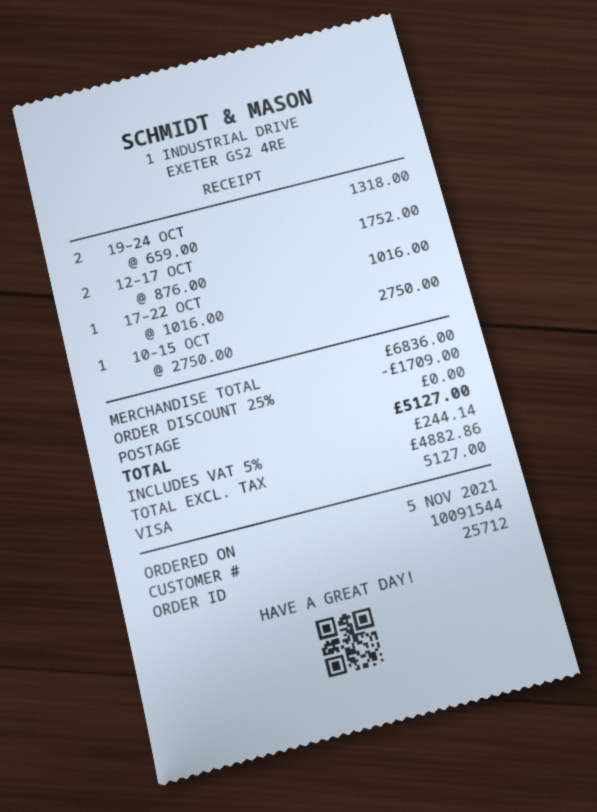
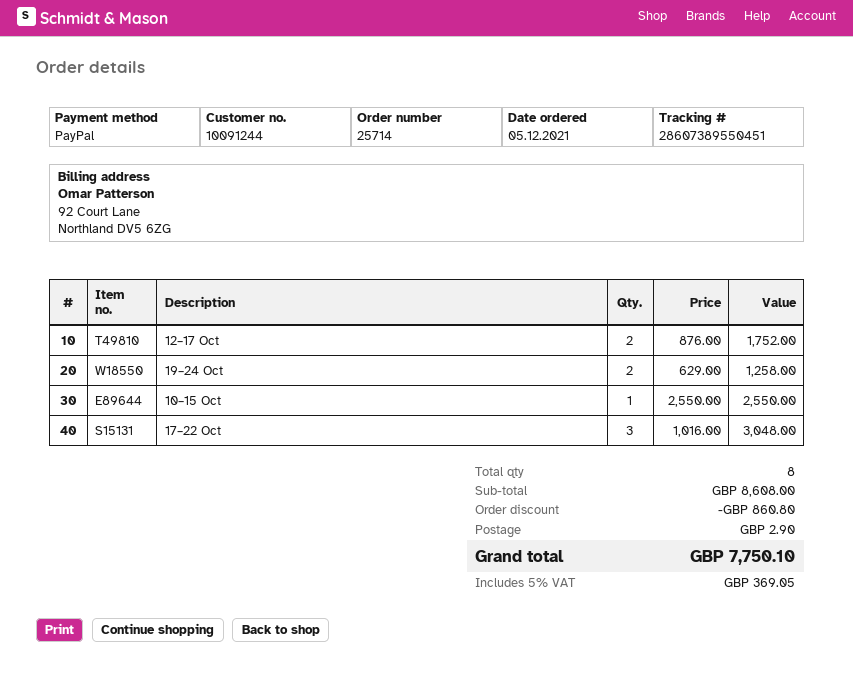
order number: 25712 -> 25714
order date: 2021-11-05 -> 2021-12-05
customer number: 10091544 -> 10091244
payment method: Visa -> PayPal
19–24 OCT: 2 x 659.00 = 1318.00 -> 2 x 629.00 = 1258.00
17–22 OCT: 1 x 1016.00 = 1016.00 -> 3 x 1016.00 = 3048.00
10–15 OCT: 1 x 2750.00 = 2750.00 -> 1 x 2550.00 = 2550.00
subtotal: 6836.00 -> 8608.00
discount: 1709.00 -> 860.80
shipping: 0.00 -> 2.90
tax: 5% = 244.14 -> 5% = 369.05
total: 5127.00 -> 7750.10

